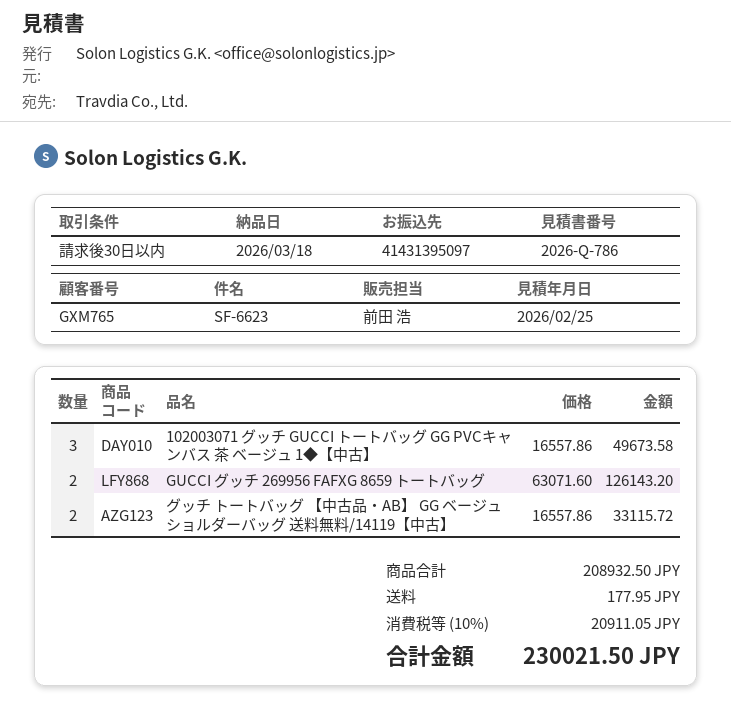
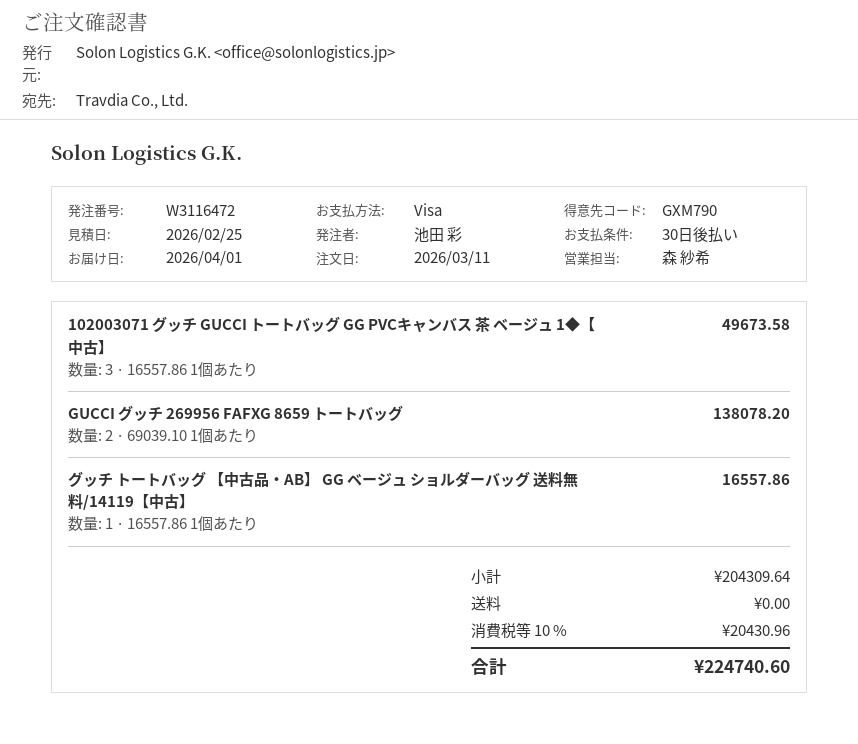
delivery date: 2026-03-18 -> 2026-04-01
customer number: GXM765 -> GXM790
sales rep: 前田 浩 -> 森 紗希
GUCCI グッチ 269956 FAFXG 8659 トートバッグ: 2 x 63071.60 = 126143.20 -> 2 x 69039.10 = 138078.20
グッチ トートバッグ 【中古品・AB】 GG ベージュ ショルダーバッグ 送料無料/14119【中古】: 2 x 16557.86 = 33115.72 -> 1 x 16557.86 = 16557.86
subtotal: 208932.50 -> 204309.64
shipping: 177.95 -> 0.00
tax: 10% = 20911.05 -> 10% = 20430.96
total: 230021.50 -> 224740.60

